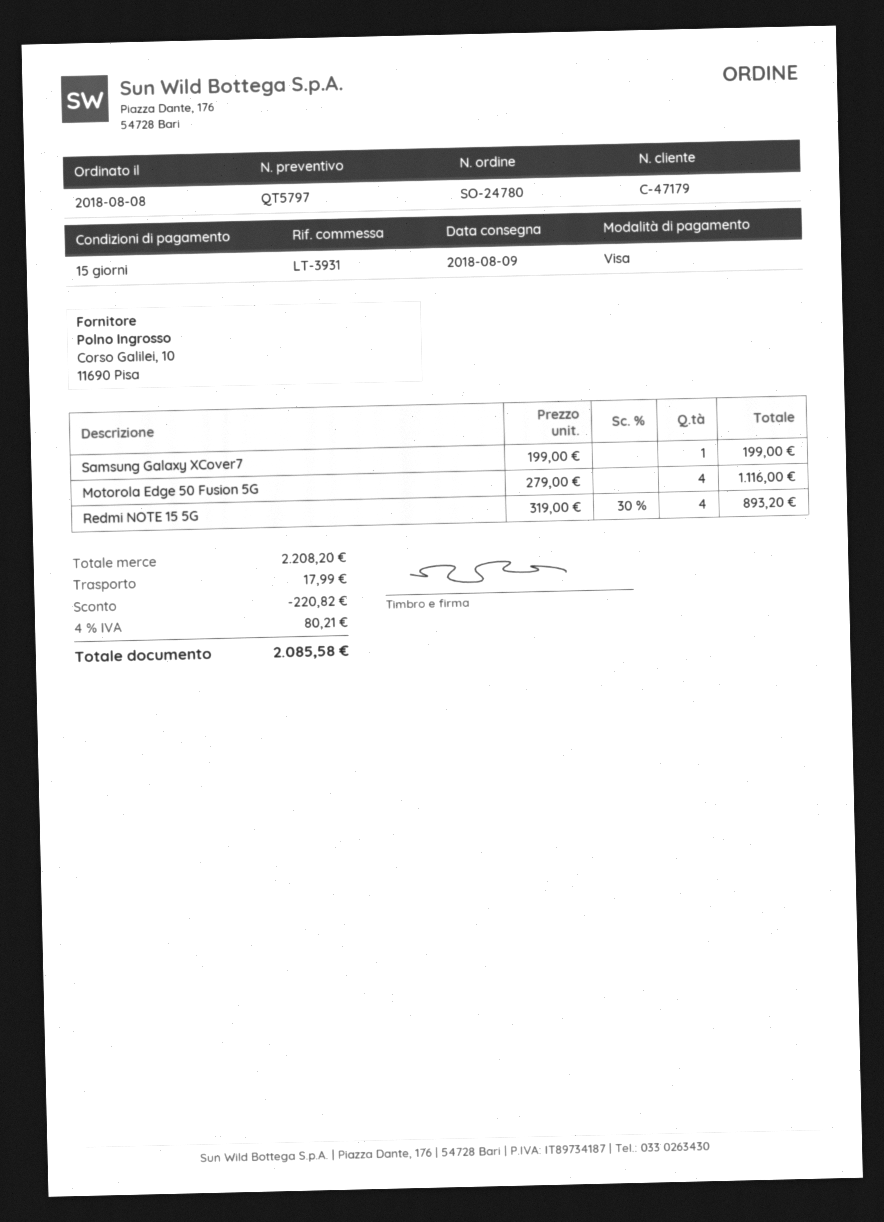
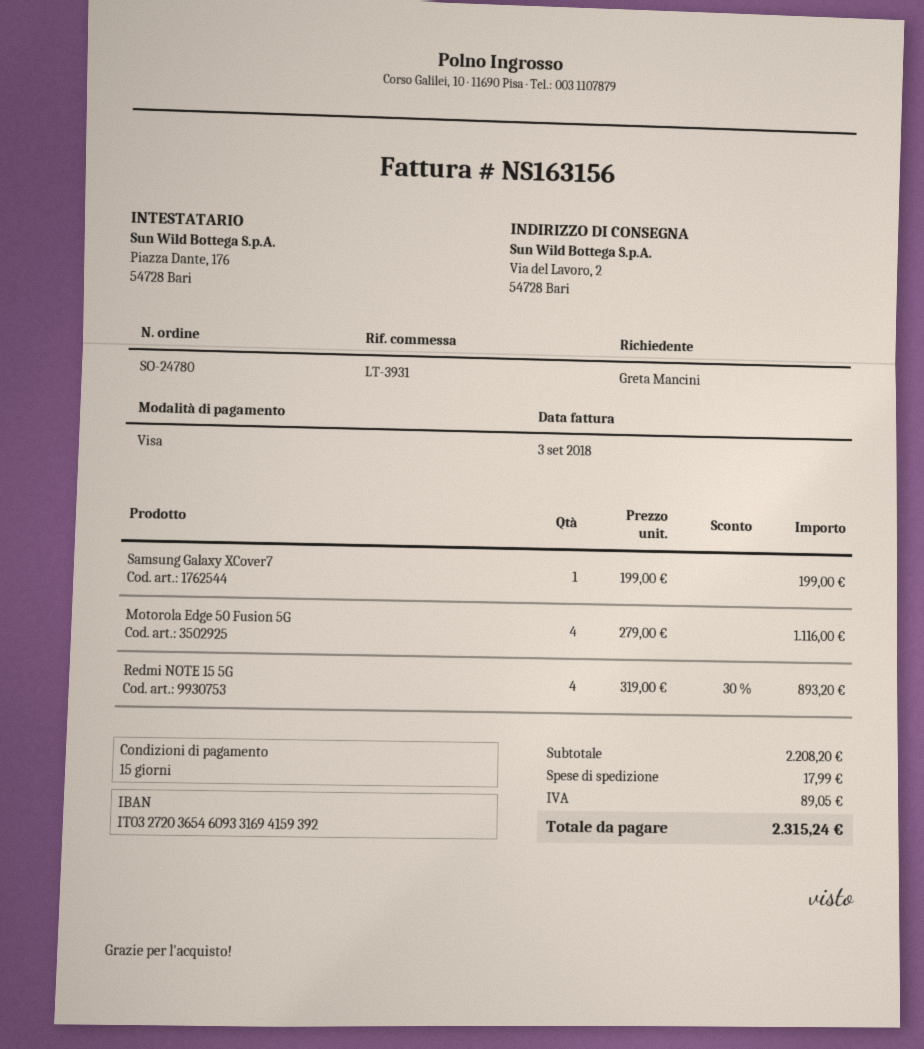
discount: 220.82 -> none
tax: 80.21 -> 89.05
total: 2085.58 -> 2315.24

